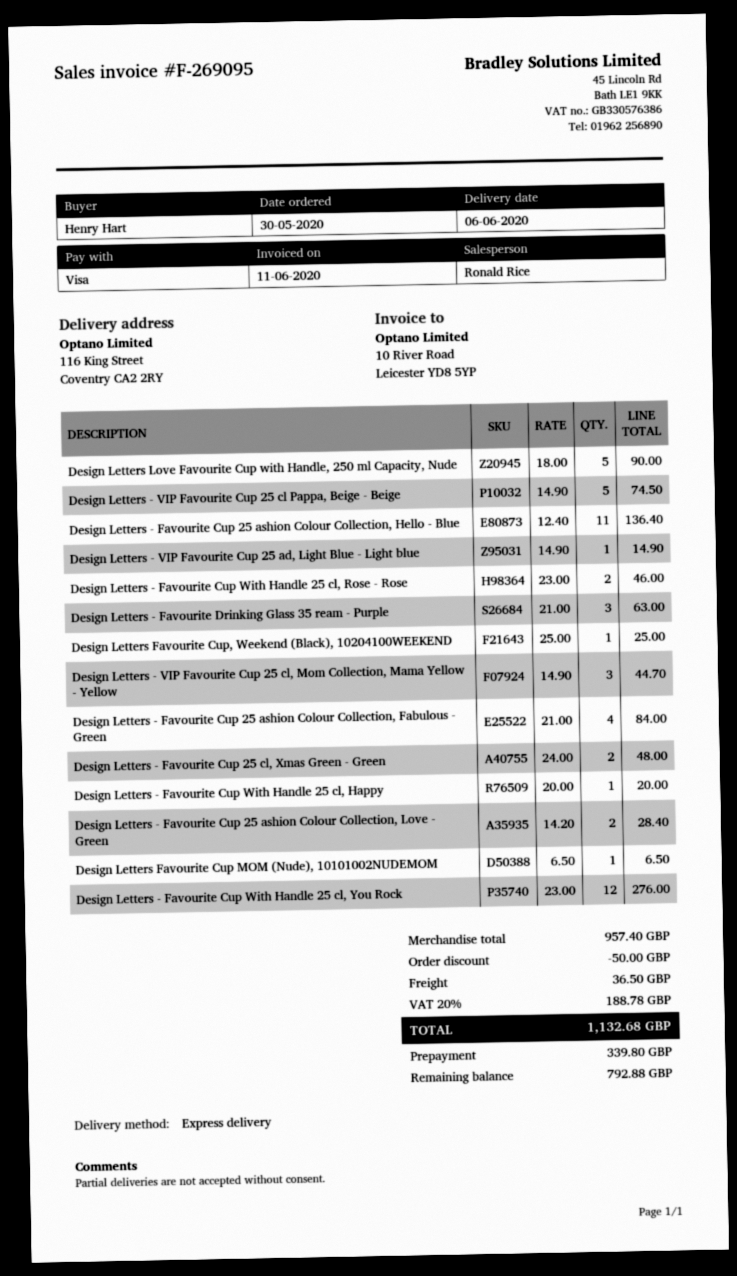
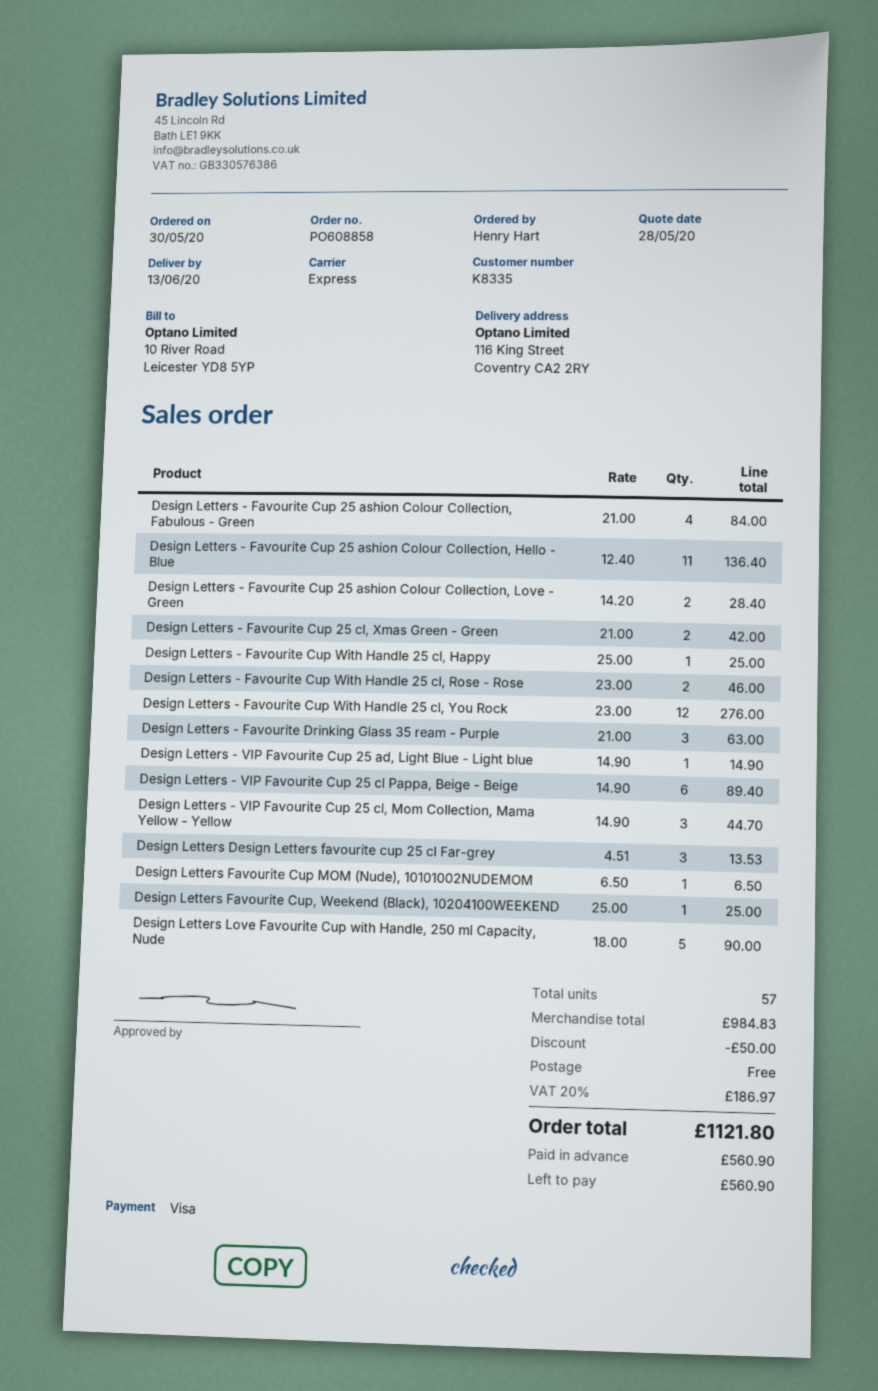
delivery date: 2020-06-06 -> 2020-06-13
Design Letters - VIP Favourite Cup 25 cl Pappa, Beige - Beige: 5 x 14.90 = 74.50 -> 6 x 14.90 = 89.40
Design Letters - Favourite Cup 25 cl, Xmas Green - Green: 2 x 24.00 = 48.00 -> 2 x 21.00 = 42.00
Design Letters - Favourite Cup With Handle 25 cl, Happy: 1 x 20.00 = 20.00 -> 1 x 25.00 = 25.00
Design Letters Design Letters favourite cup 25 cl Far-grey: none -> 3 x 4.51 = 13.53
subtotal: 957.40 -> 984.83
shipping: 36.50 -> 0.00
tax: 20% = 188.78 -> 20% = 186.97
total: 1132.68 -> 1121.80
deposit: 339.80 -> 560.90
balance: 792.88 -> 560.90

